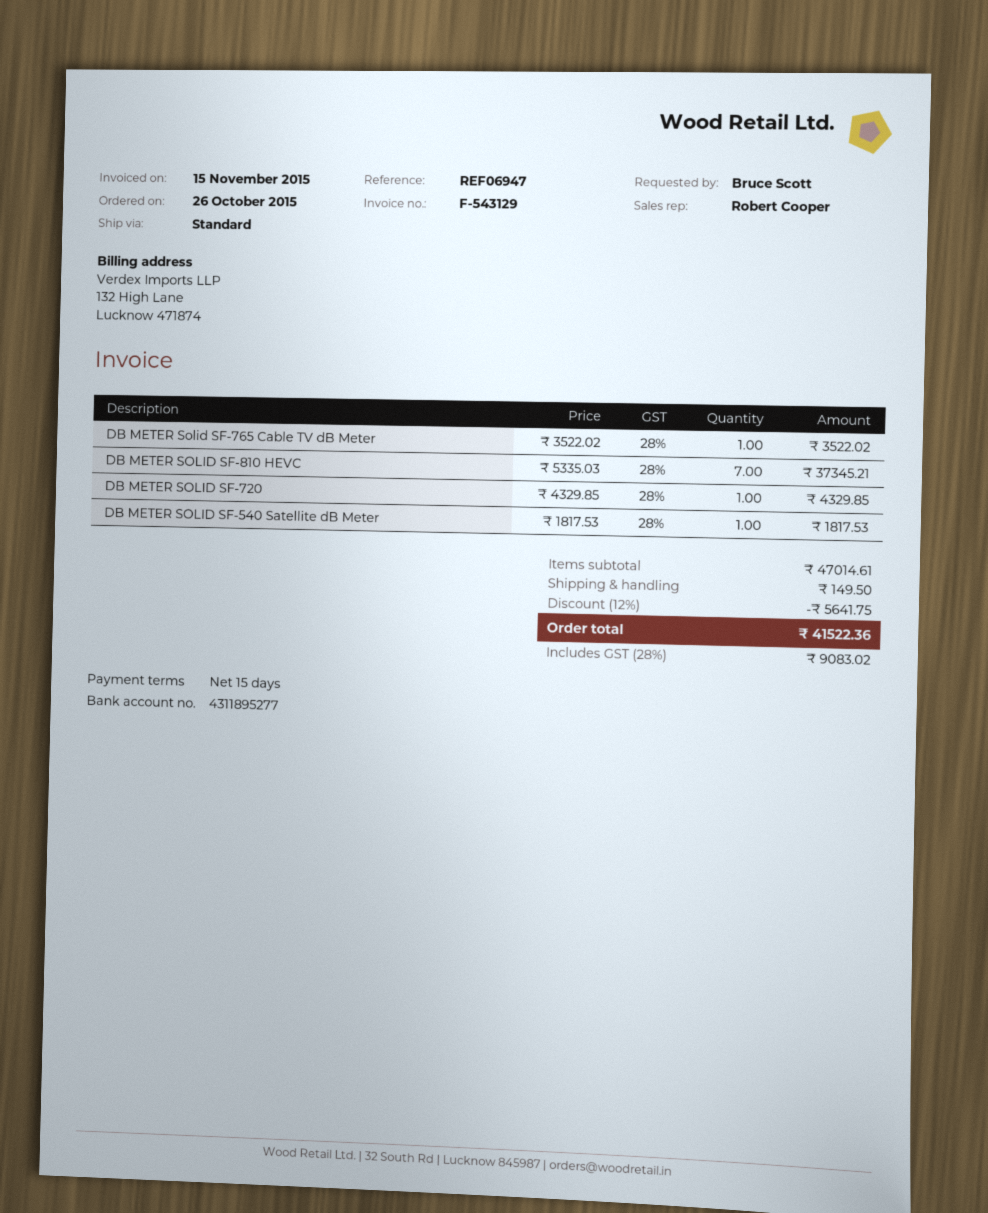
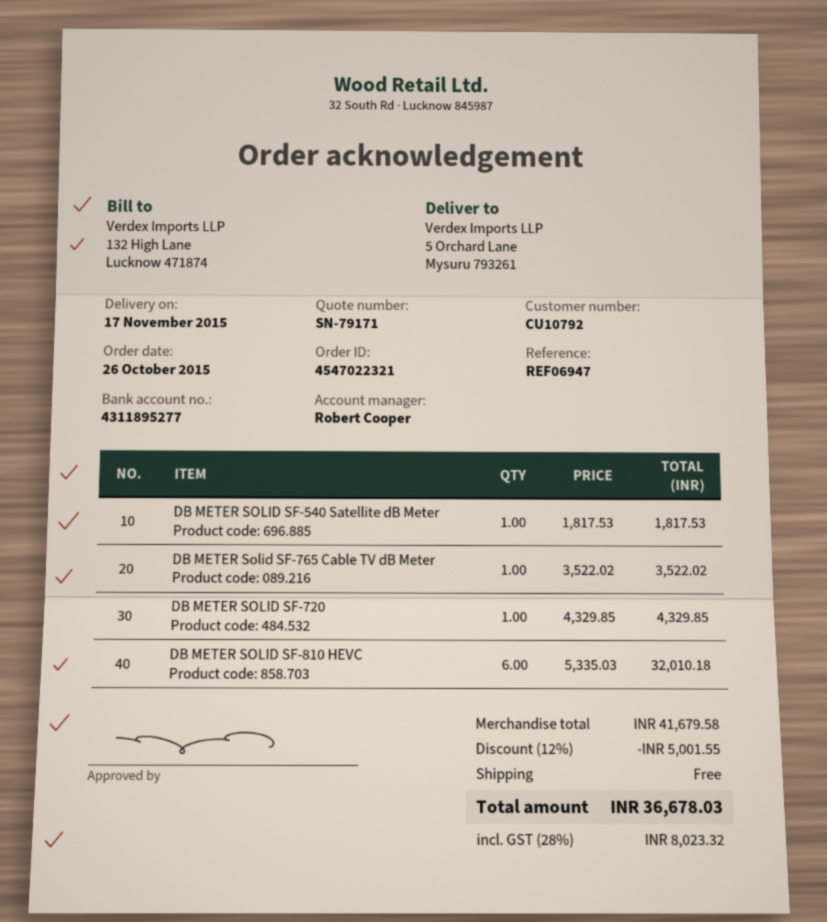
DB METER SOLID SF-810 HEVC: 7 x 5335.03 = 37345.21 -> 6 x 5335.03 = 32010.18
subtotal: 47014.61 -> 41679.58
discount: 12% = 5641.75 -> 12% = 5001.55
shipping: 149.50 -> 0.00
tax: 28% = 9083.02 -> 28% = 8023.32
total: 41522.36 -> 36678.03

